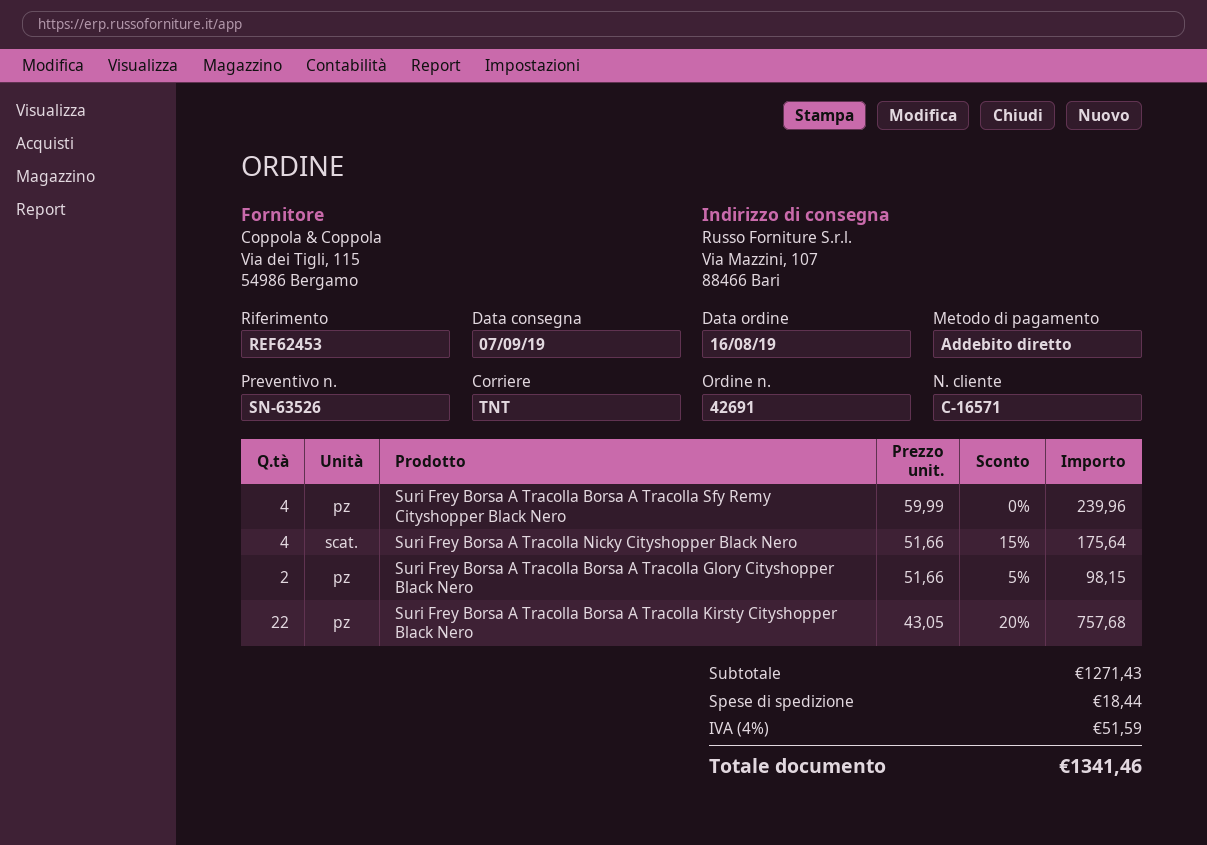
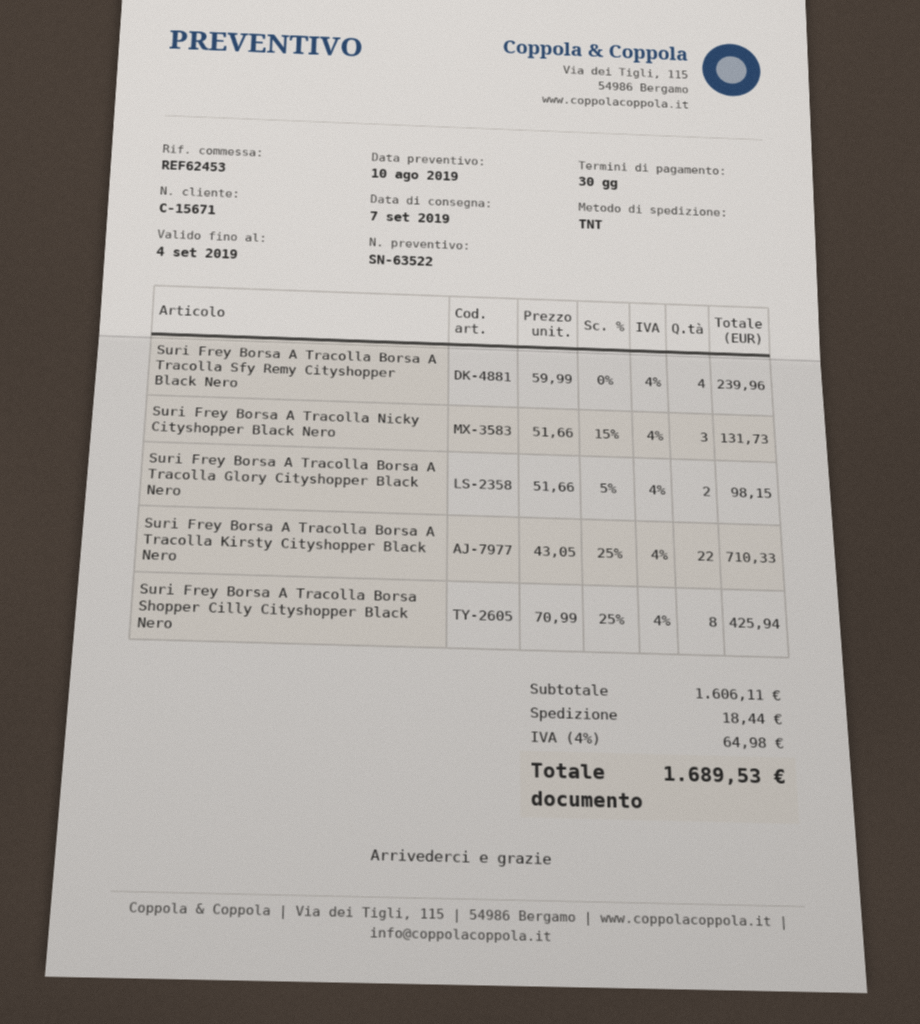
quote number: SN-63526 -> SN-63522
customer number: C-16571 -> C-15671
Suri Frey Borsa A Tracolla Nicky Cityshopper Black Nero: 4 x 51.66 - 15% = 175.64 -> 3 x 51.66 - 15% = 131.73
Suri Frey Borsa A Tracolla Borsa A Tracolla Kirsty Cityshopper Black Nero: 22 x 43.05 - 20% = 757.68 -> 22 x 43.05 - 25% = 710.33
Suri Frey Borsa A Tracolla Borsa Shopper Cilly Cityshopper Black Nero: none -> 8 x 70.99 - 25% = 425.94
subtotal: 1271.43 -> 1606.11
tax: 4% = 51.59 -> 4% = 64.98
total: 1341.46 -> 1689.53

